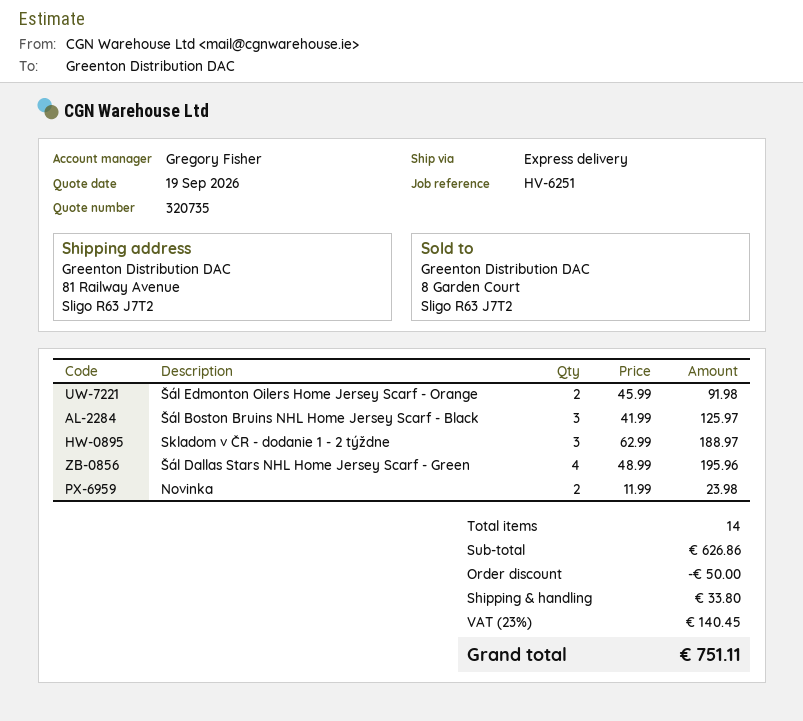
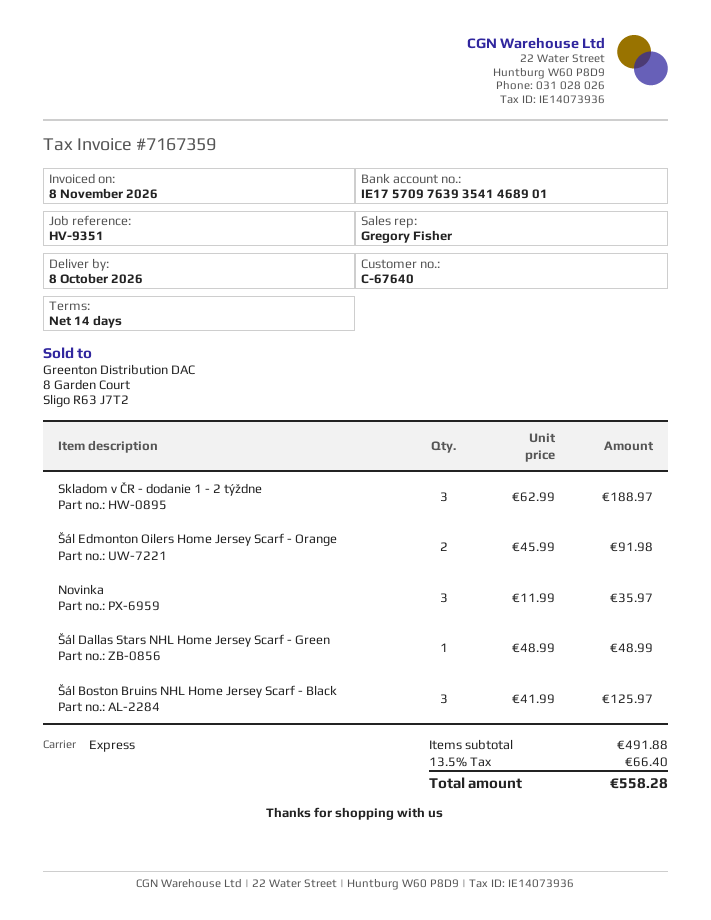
reference: HV-6251 -> HV-9351
Šál Dallas Stars NHL Home Jersey Scarf - Green: 4 x 48.99 = 195.96 -> 1 x 48.99 = 48.99
Novinka: 2 x 11.99 = 23.98 -> 3 x 11.99 = 35.97
subtotal: 626.86 -> 491.88
discount: 50.00 -> none
shipping: 33.80 -> none
tax: 23% = 140.45 -> 13.5% = 66.40
total: 751.11 -> 558.28

